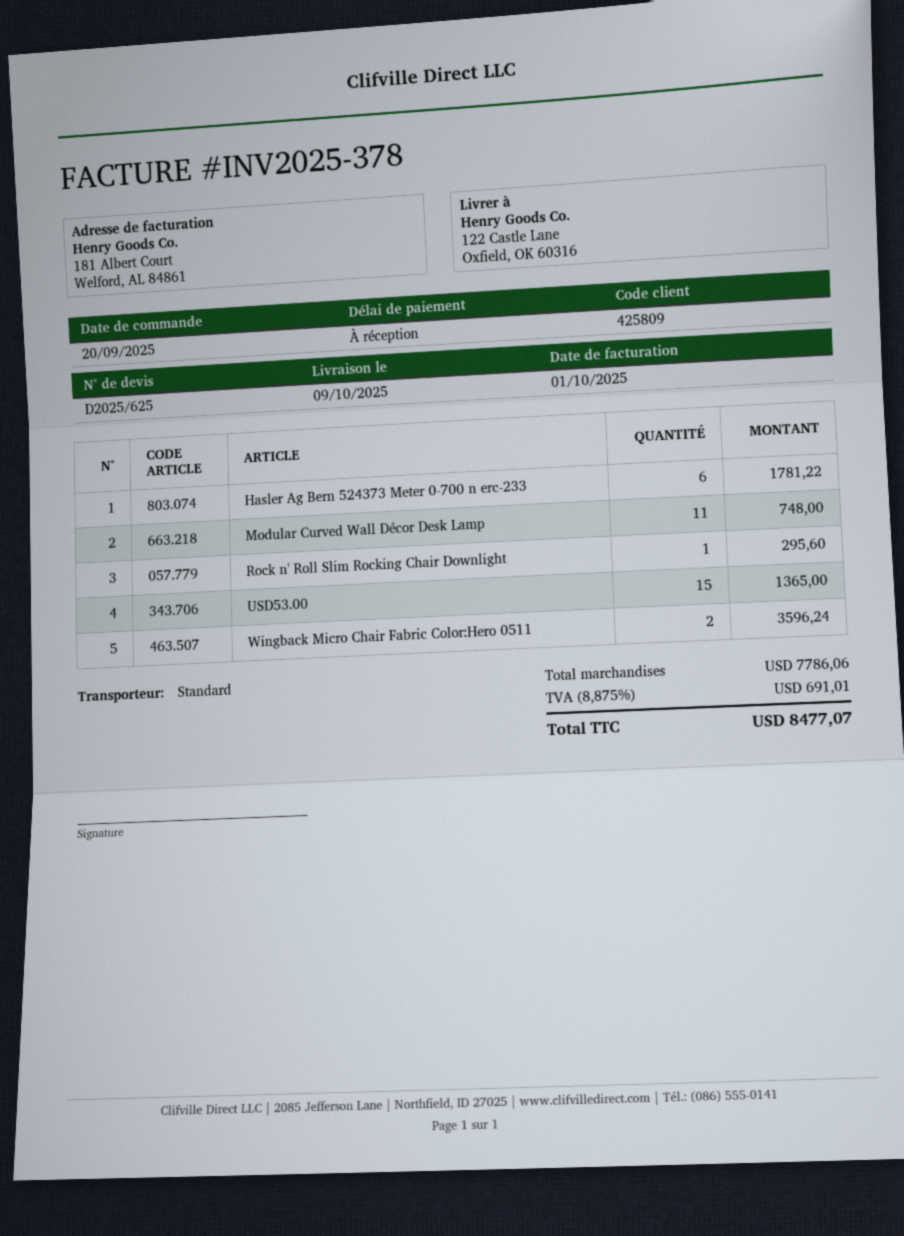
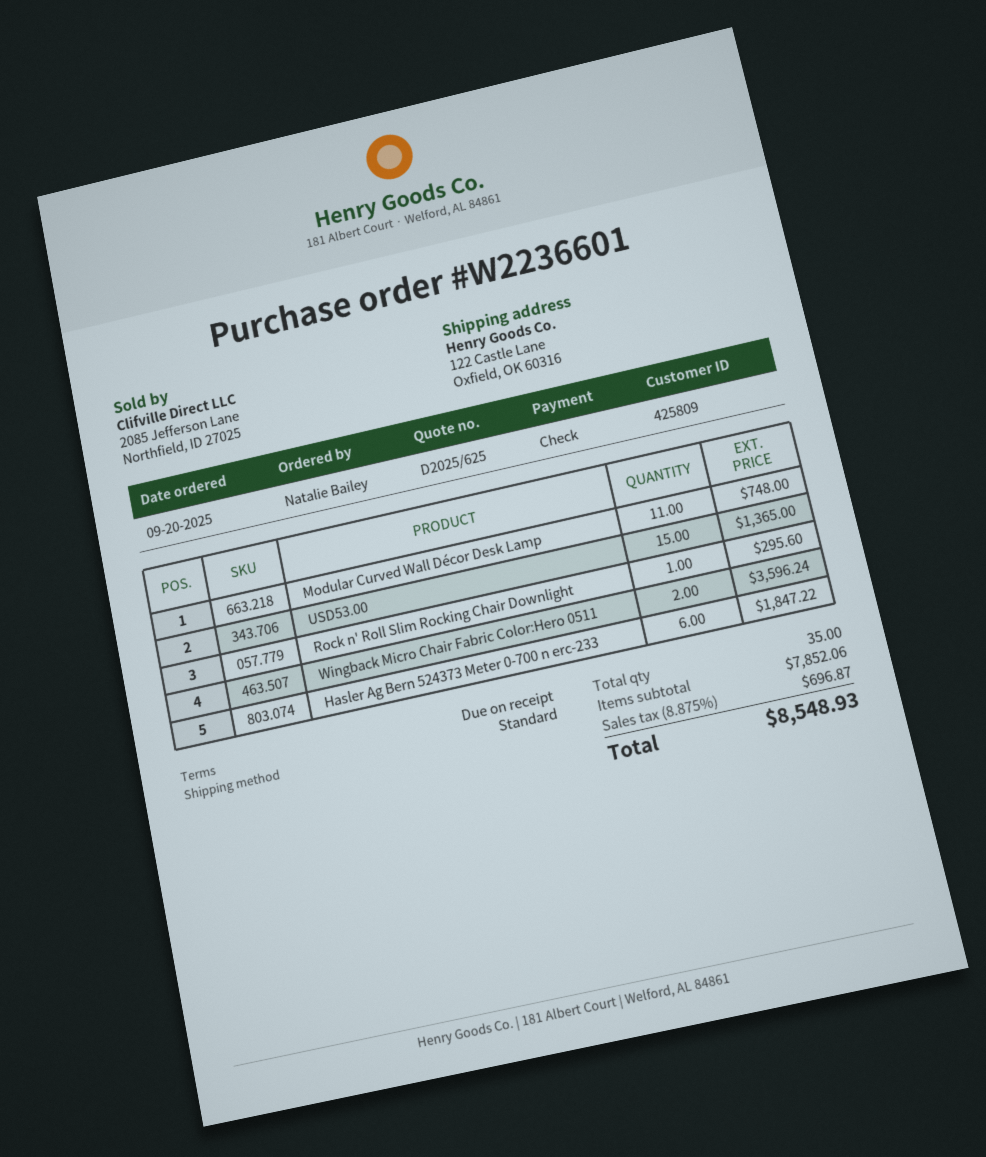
Hasler Ag Bern 524373 Meter 0-700 n erc-233: 6 for 1781.22 -> 6 for 1847.22
subtotal: 7786.06 -> 7852.06
tax: 8.875% = 691.01 -> 8.875% = 696.87
total: 8477.07 -> 8548.93

